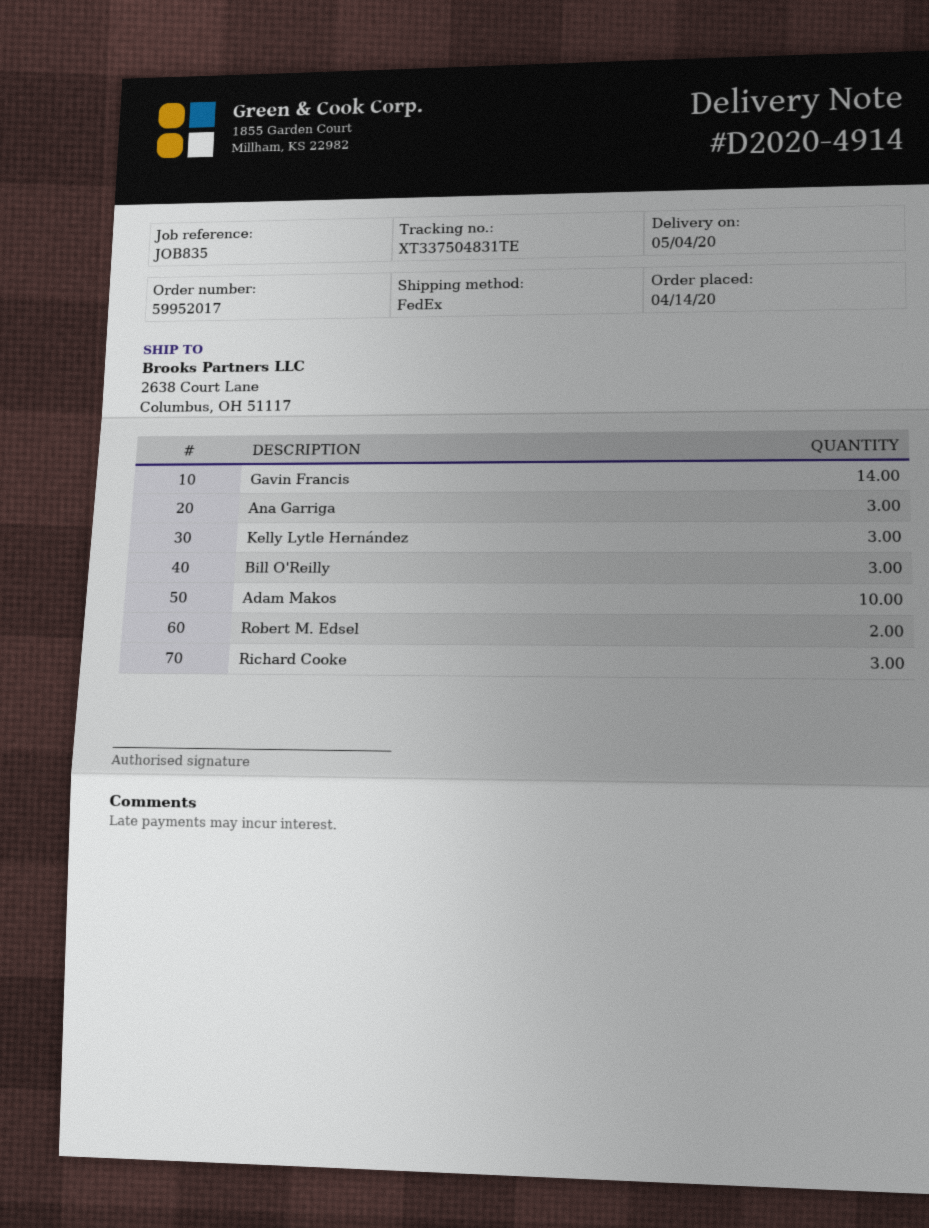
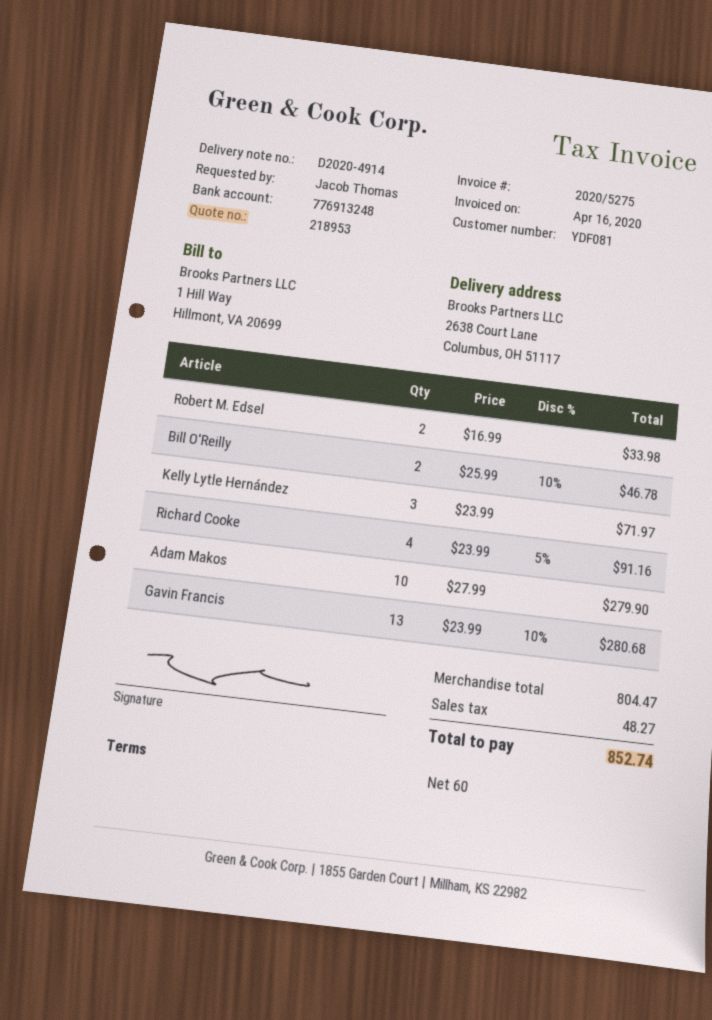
Gavin Francis: 14 -> 13
Ana Garriga: 3 -> none
Bill O'Reilly: 3 -> 2
Richard Cooke: 3 -> 4

